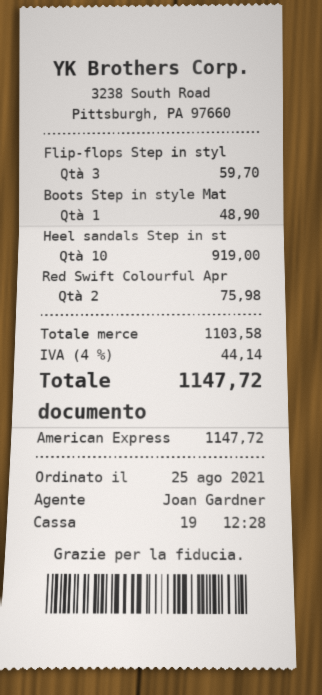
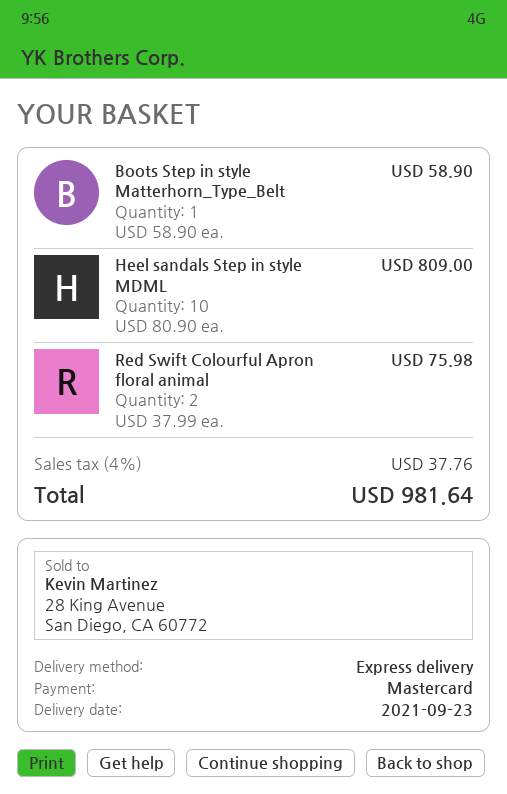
payment method: American Express -> Mastercard
Flip-flops Step in styl: 3 for 59.70 -> none
Boots Step in style Mat: 1 for 48.90 -> 1 for 58.90
Heel sandals Step in st: 10 for 919.00 -> 10 for 809.00
tax: 4% = 44.14 -> 4% = 37.76
total: 1147.72 -> 981.64

